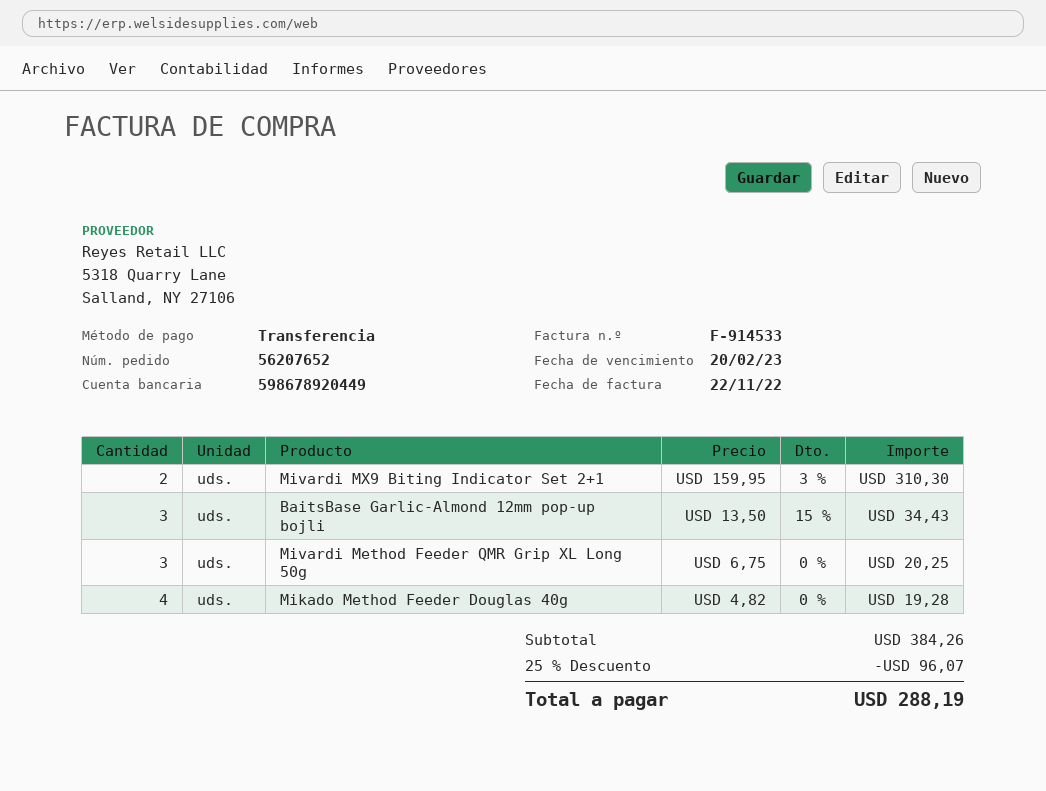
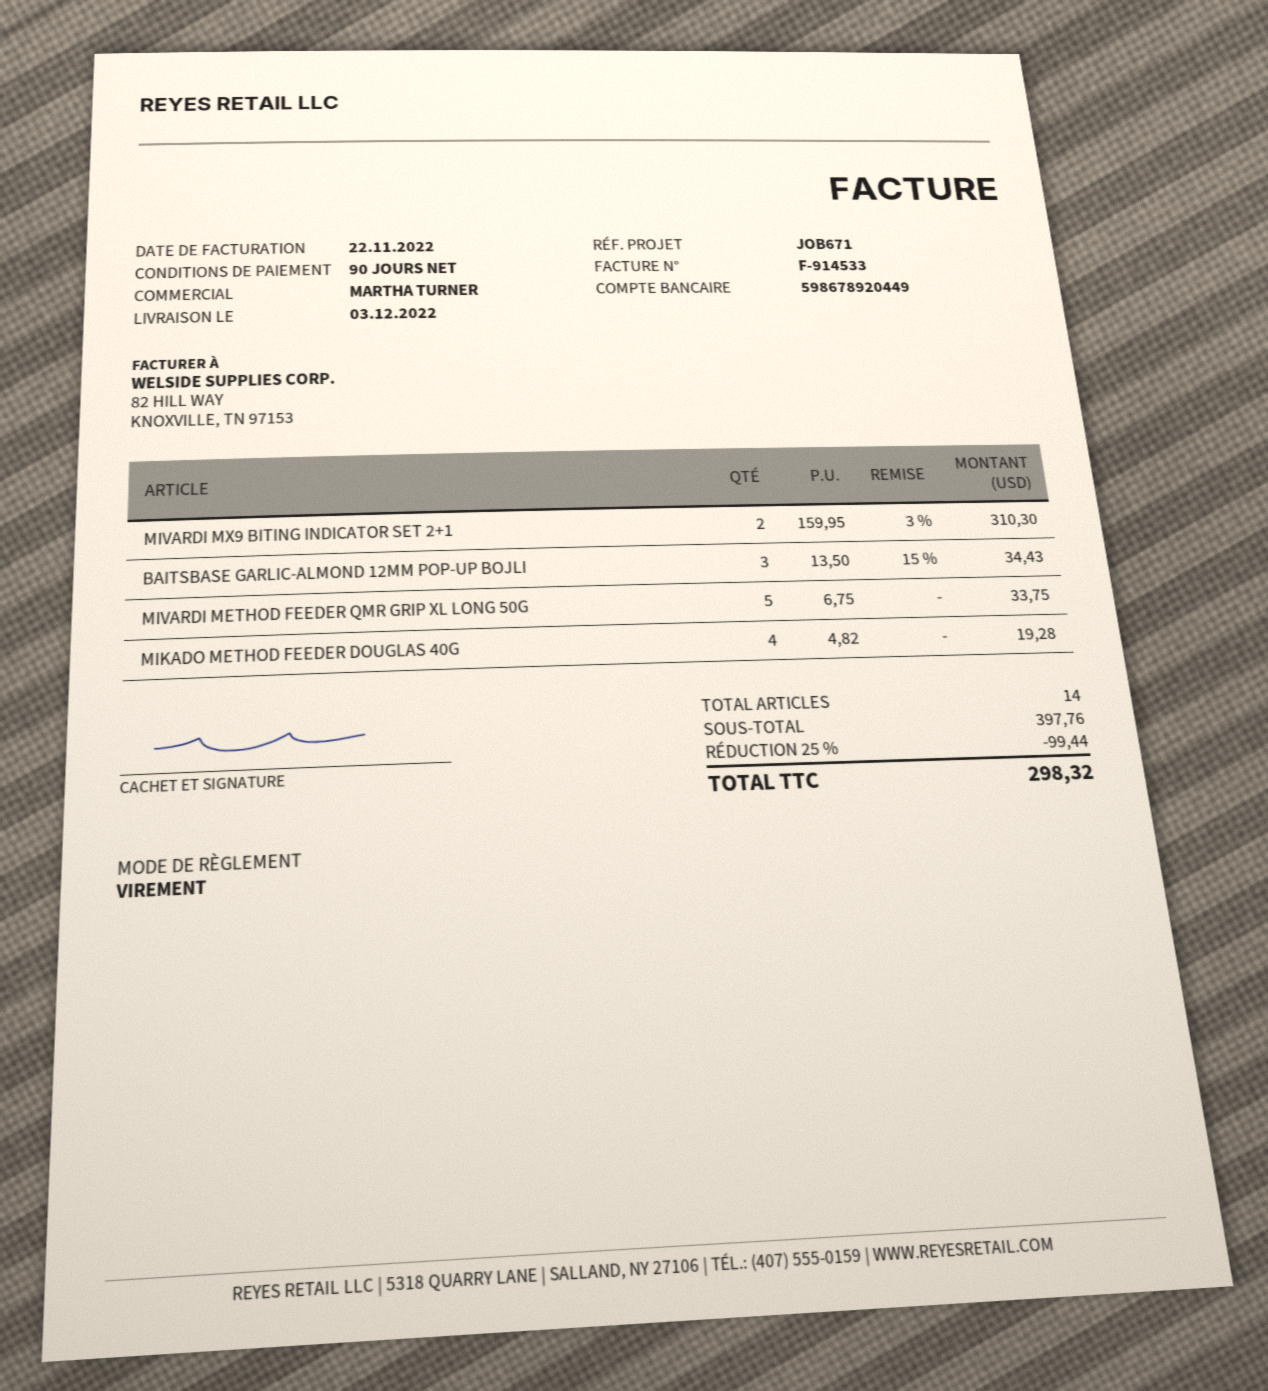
Mivardi Method Feeder QMR Grip XL Long 50g: 3 x 6.75 = 20.25 -> 5 x 6.75 = 33.75
subtotal: 384.26 -> 397.76
discount: 25% = 96.07 -> 25% = 99.44
total: 288.19 -> 298.32

